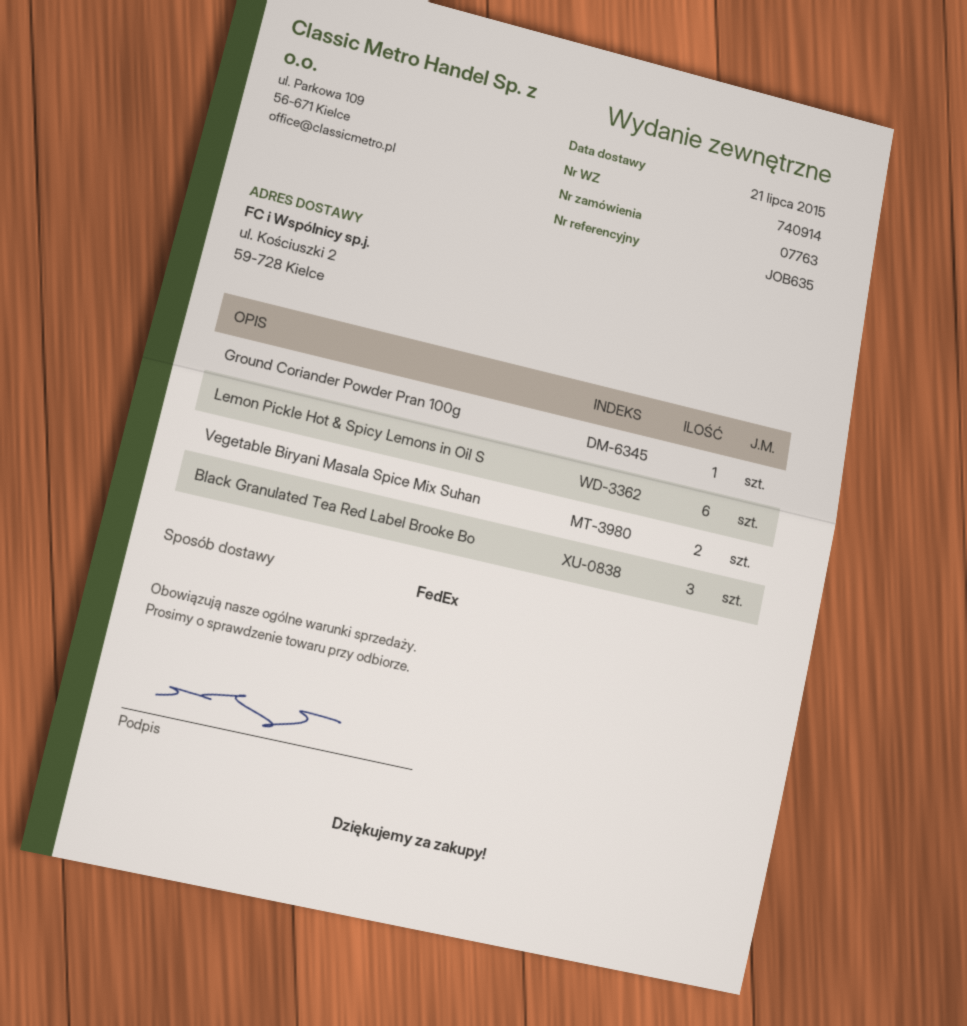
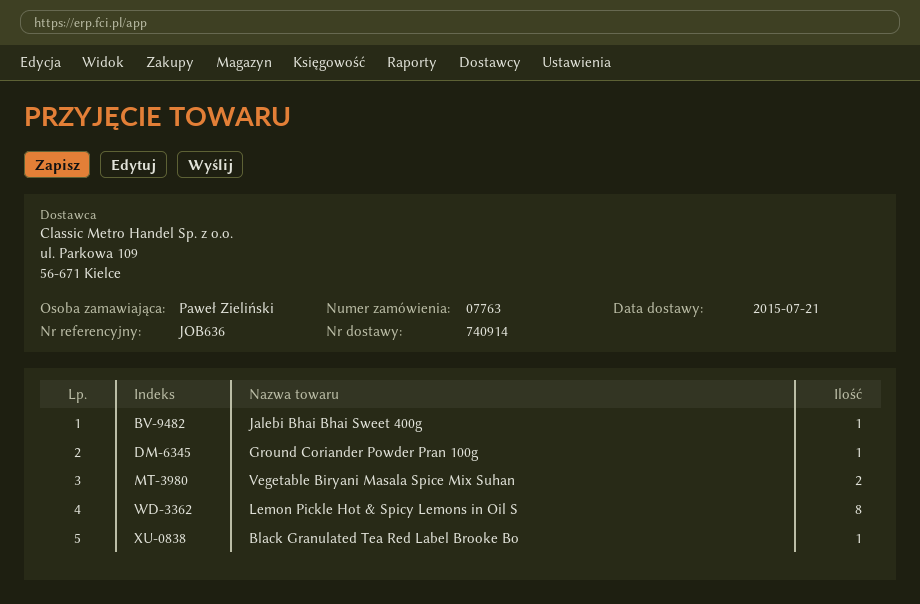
reference: JOB635 -> JOB636
Lemon Pickle Hot & Spicy Lemons in Oil S: 6 -> 8
Black Granulated Tea Red Label Brooke Bo: 3 -> 1
Jalebi Bhai Bhai Sweet 400g: none -> 1

